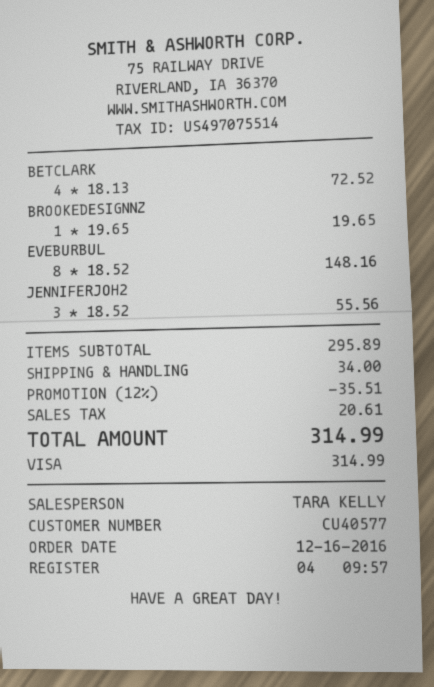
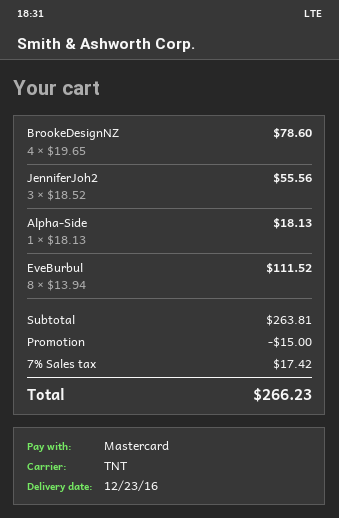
payment method: Visa -> Mastercard
BETCLARK: 4 x 18.13 = 72.52 -> none
BROOKEDESIGNNZ: 1 x 19.65 = 19.65 -> 4 x 19.65 = 78.60
EVEBURBUL: 8 x 18.52 = 148.16 -> 8 x 13.94 = 111.52
Alpha-Side: none -> 1 x 18.13 = 18.13
subtotal: 295.89 -> 263.81
discount: 35.51 -> 15.00
shipping: 34.00 -> none
tax: 20.61 -> 17.42
total: 314.99 -> 266.23

